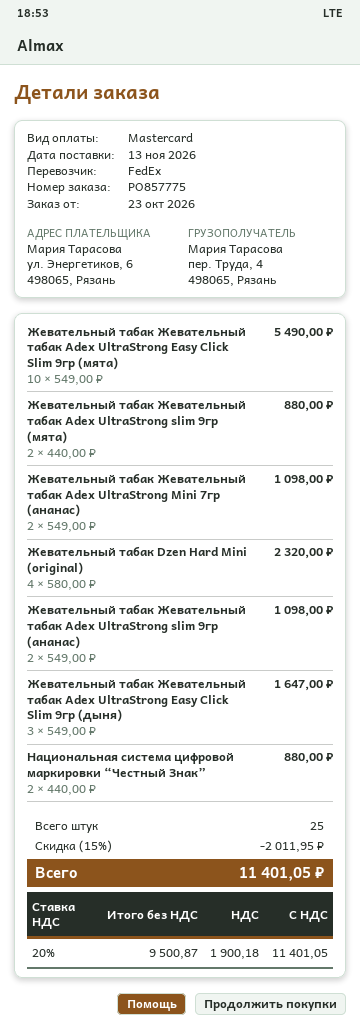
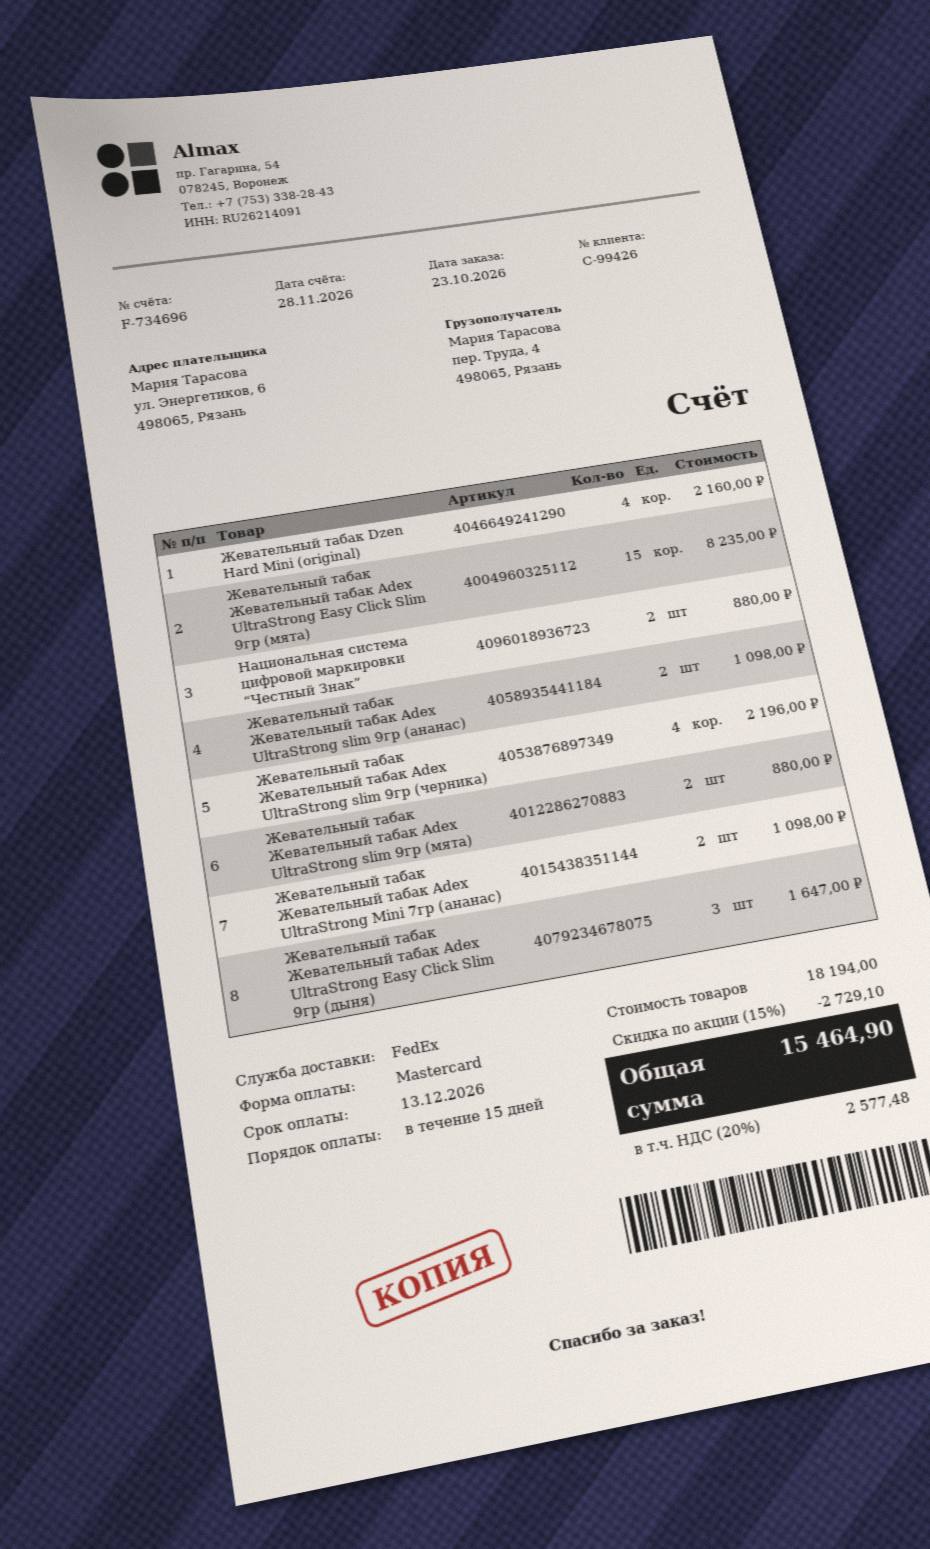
Жевательный табак Жевательный табак Adex UltraStrong Easy Click Slim 9гр (мята): 10 for 5490.00 -> 15 for 8235.00
Жевательный табак Dzen Hard Mini (original): 4 for 2320.00 -> 4 for 2160.00
Жевательный табак Жевательный табак Adex UltraStrong slim 9гр (черника): none -> 4 for 2196.00
discount: 15% = 2011.95 -> 15% = 2729.10
tax: 20% = 1900.18 -> 20% = 2577.48
total: 11401.05 -> 15464.90

